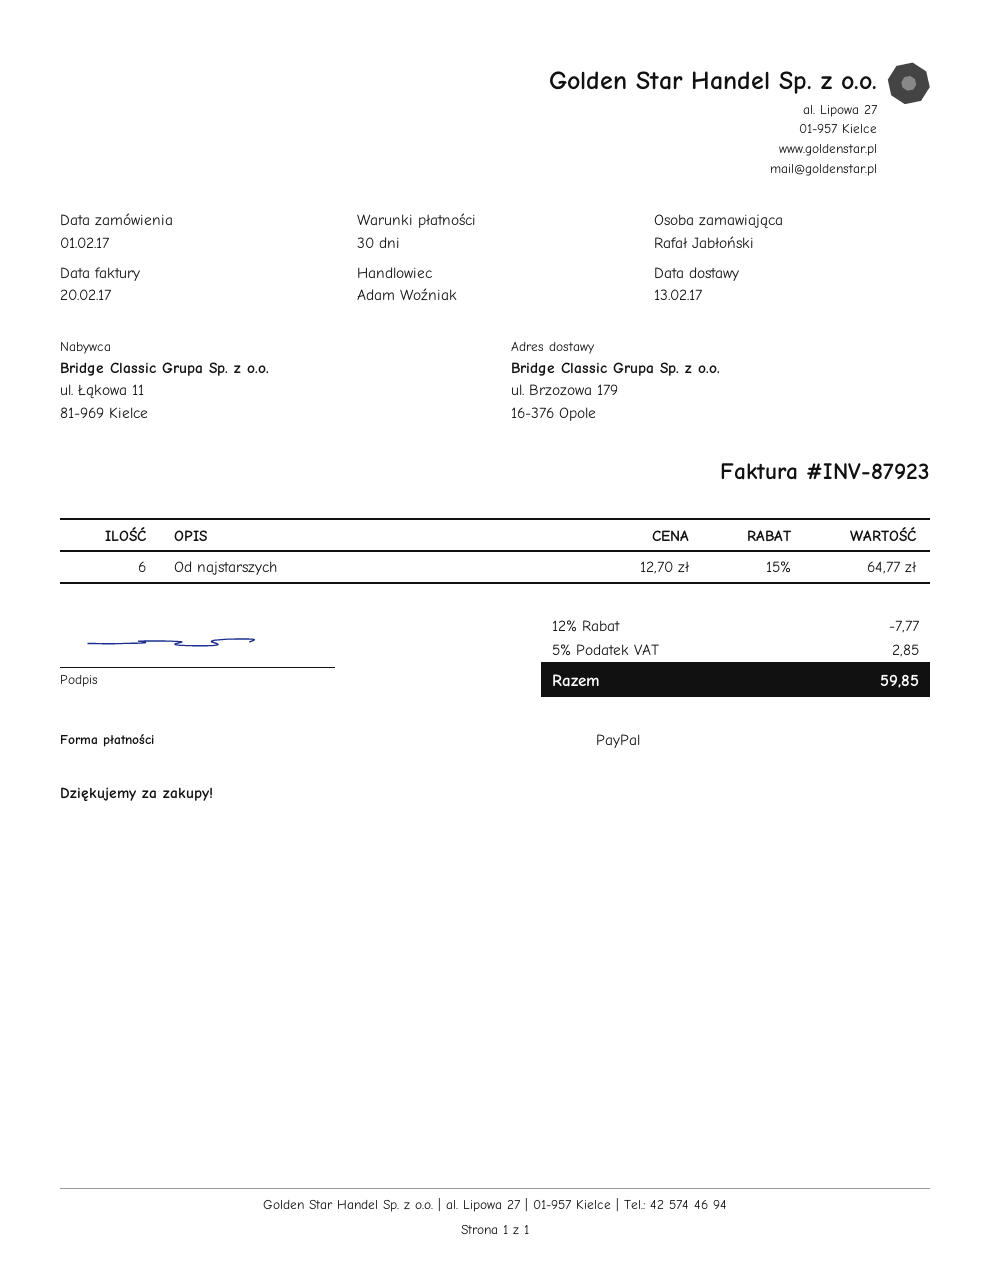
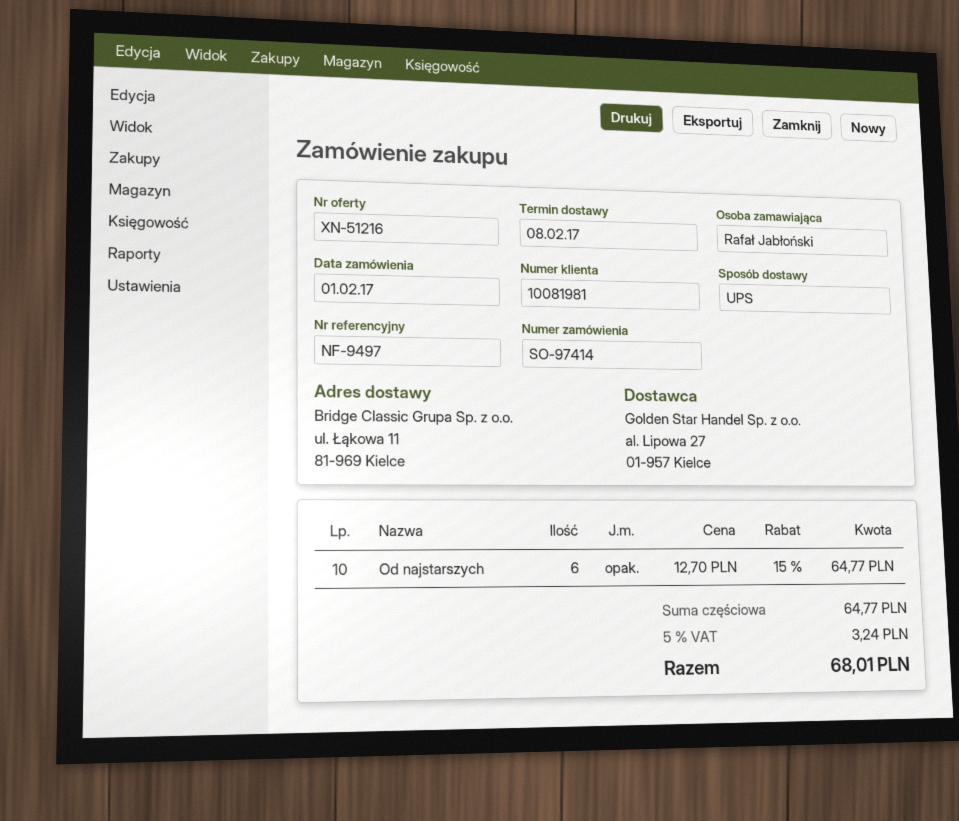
delivery date: 2017-02-13 -> 2017-02-08
ship to: ul. Brzozowa 179, 16-376 Opole -> ul. Łąkowa 11, 81-969 Kielce
discount: 12% = 7.77 -> none
tax: 5% = 2.85 -> 5% = 3.24
total: 59.85 -> 68.01

